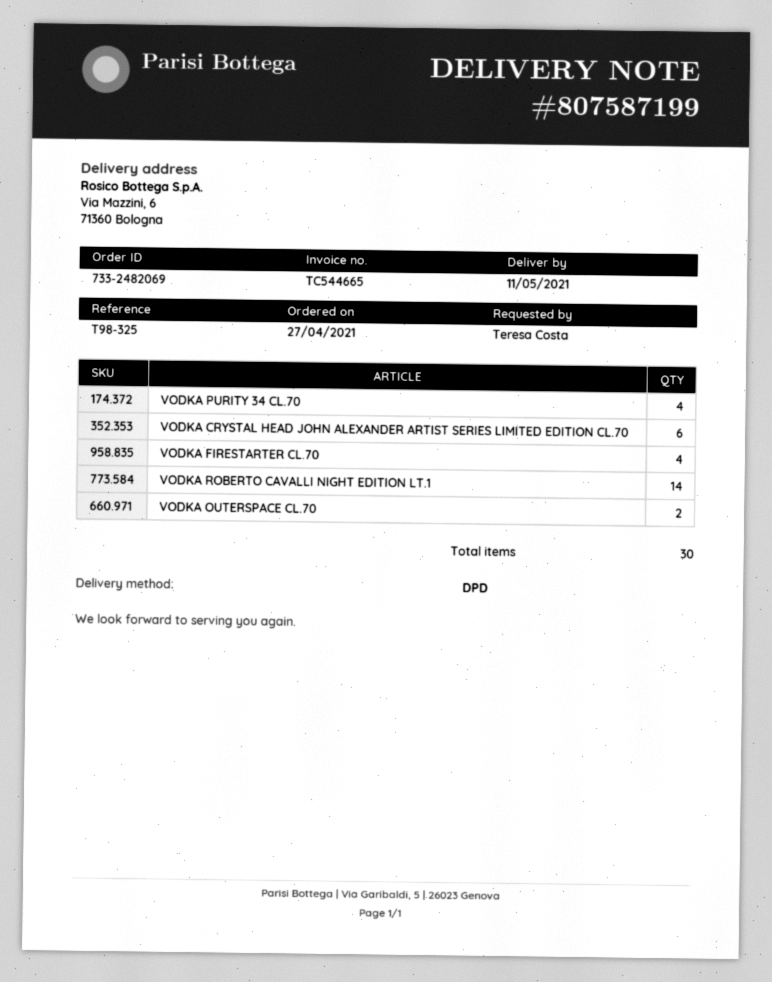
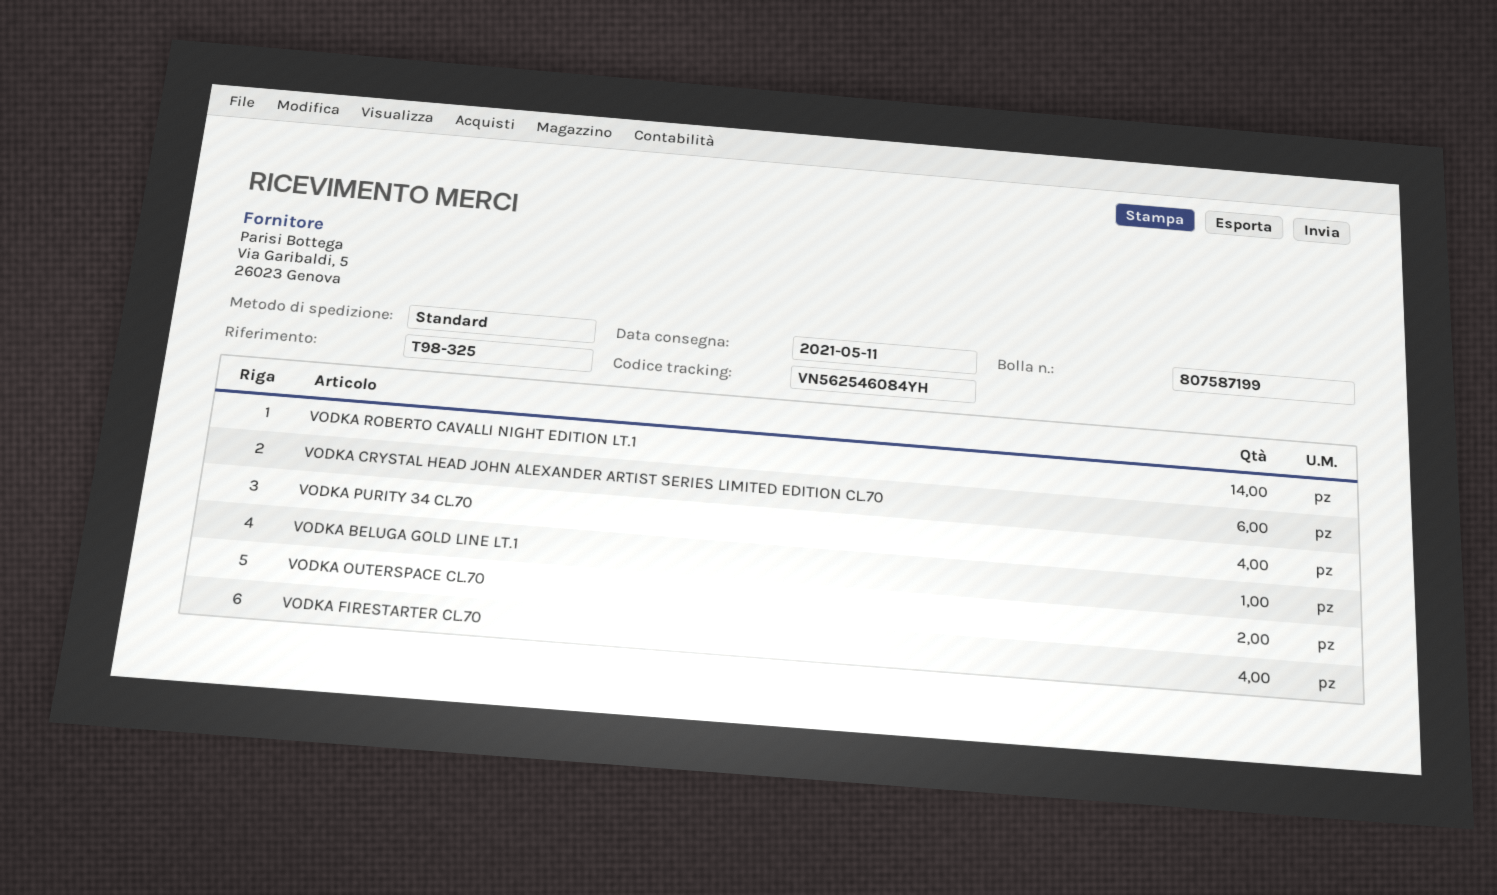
shipping method: DPD -> standard
VODKA BELUGA GOLD LINE LT.1: none -> 1

